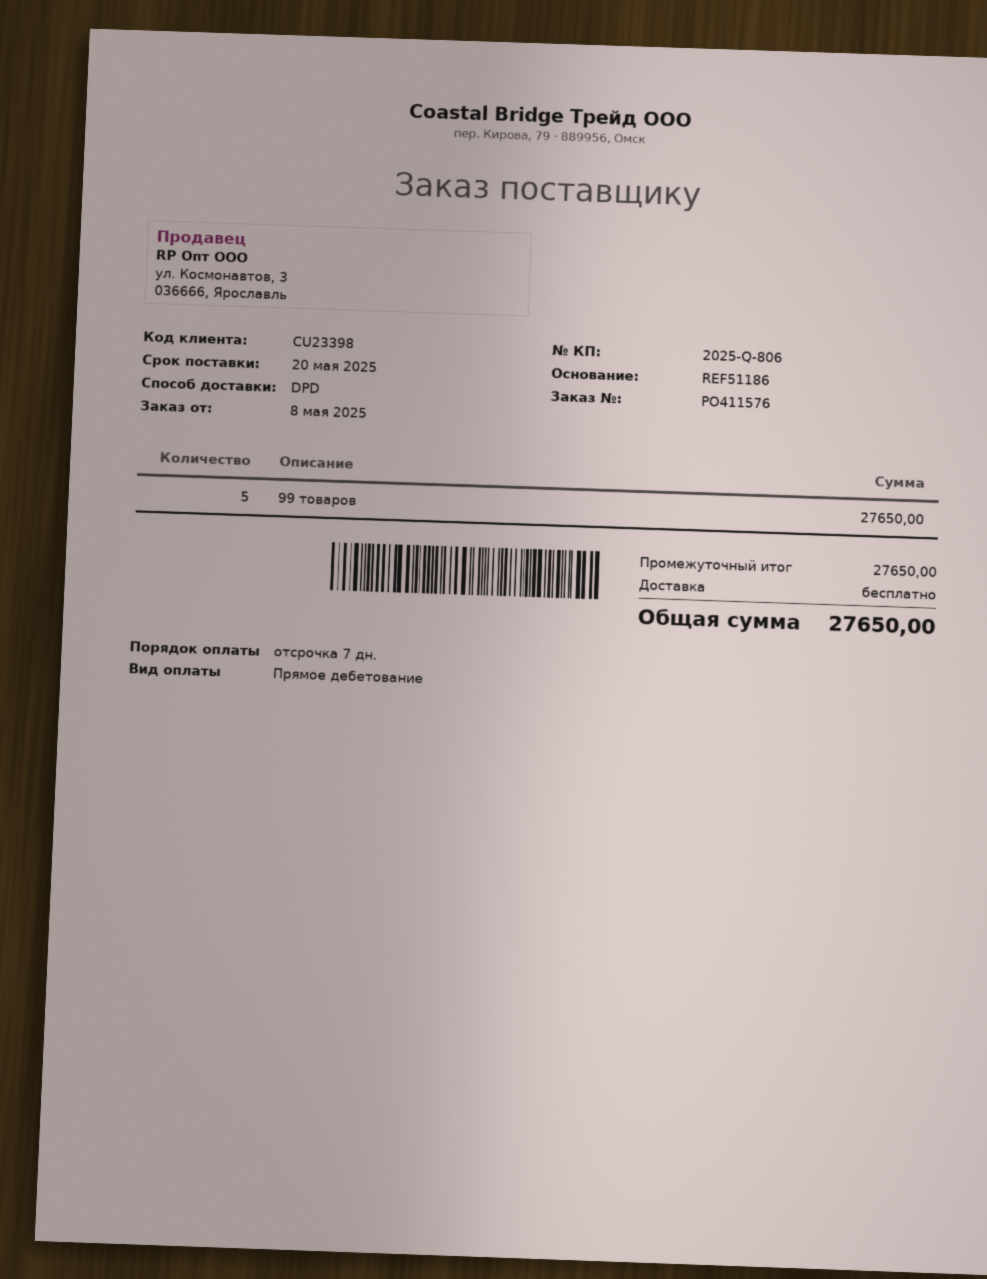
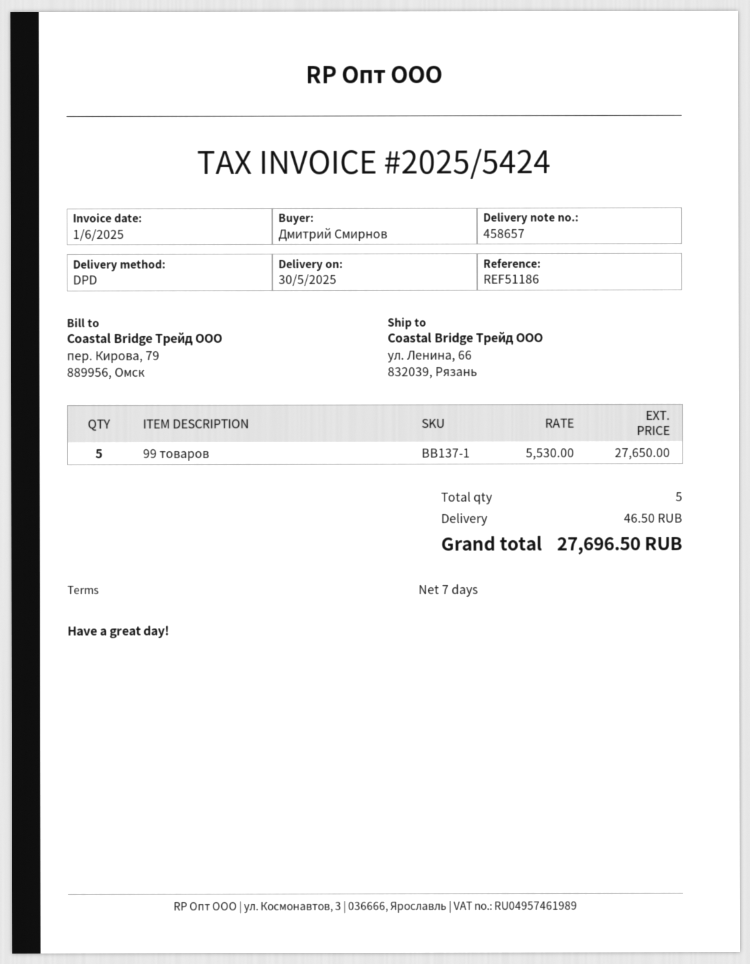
delivery date: 2025-05-20 -> 2025-05-30
shipping: 0.00 -> 46.50
total: 27650.00 -> 27696.50

